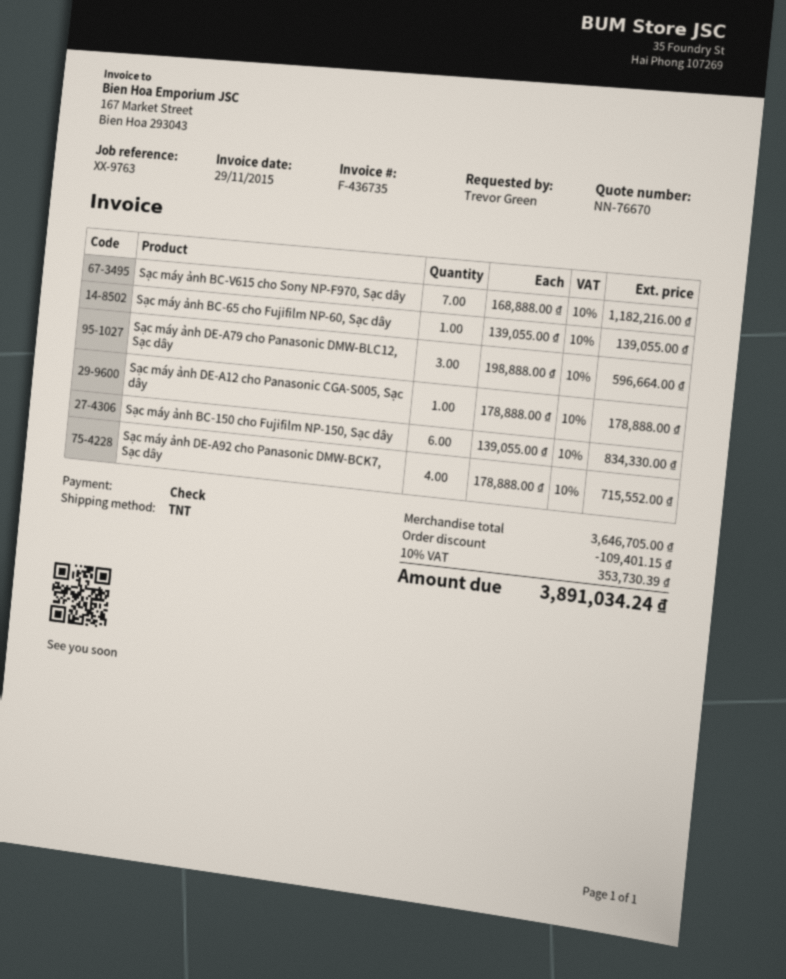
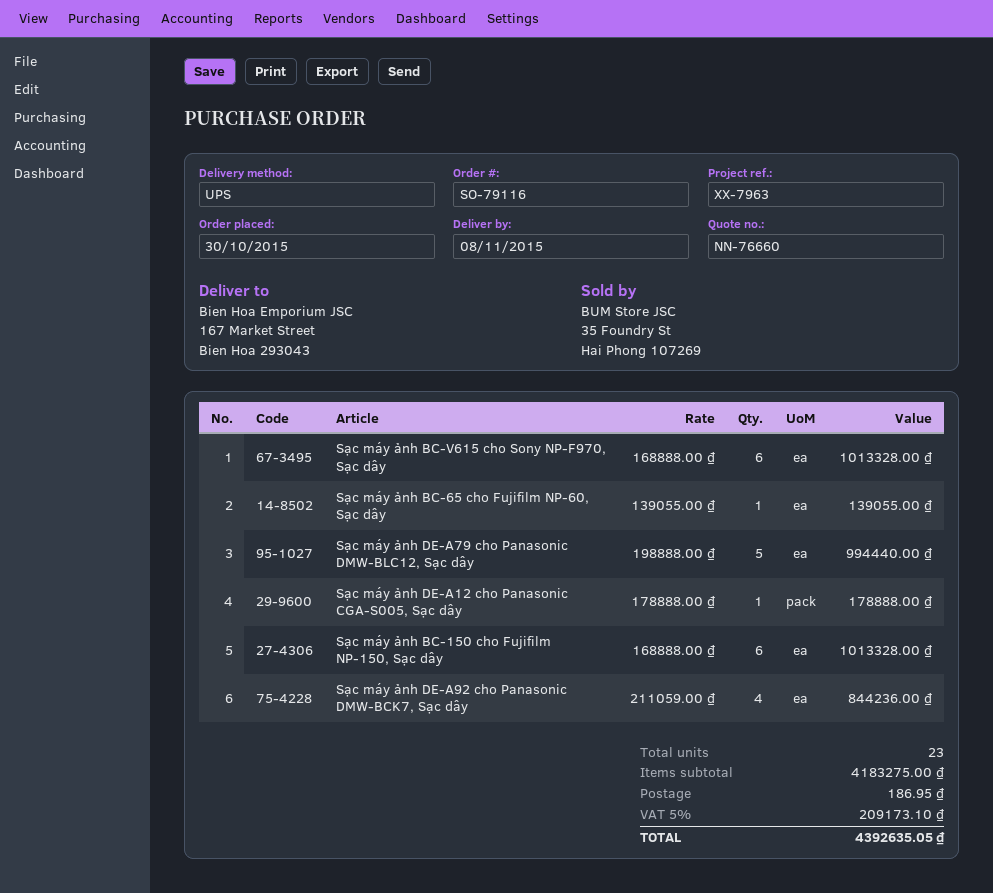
quote number: NN-76670 -> NN-76660
reference: XX-9763 -> XX-7963
shipping method: TNT -> UPS
Sạc máy ảnh BC-V615 cho Sony NP-F970, Sạc dây: 7 x 168888.00 = 1182216.00 -> 6 x 168888.00 = 1013328.00
Sạc máy ảnh DE-A79 cho Panasonic DMW-BLC12, Sạc dây: 3 x 198888.00 = 596664.00 -> 5 x 198888.00 = 994440.00
Sạc máy ảnh BC-150 cho Fujifilm NP-150, Sạc dây: 6 x 139055.00 = 834330.00 -> 6 x 168888.00 = 1013328.00
Sạc máy ảnh DE-A92 cho Panasonic DMW-BCK7, Sạc dây: 4 x 178888.00 = 715552.00 -> 4 x 211059.00 = 844236.00
subtotal: 3646705.00 -> 4183275.00
discount: 109401.15 -> none
shipping: none -> 186.95
tax: 10% = 353730.39 -> 5% = 209173.10
total: 3891034.24 -> 4392635.05

